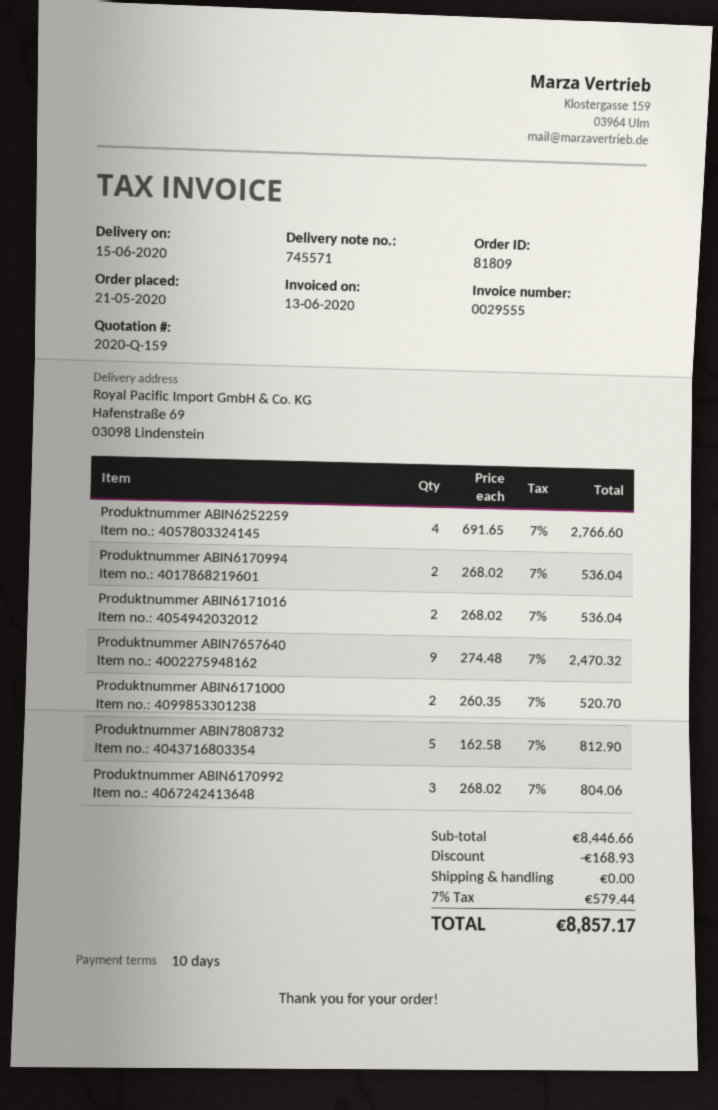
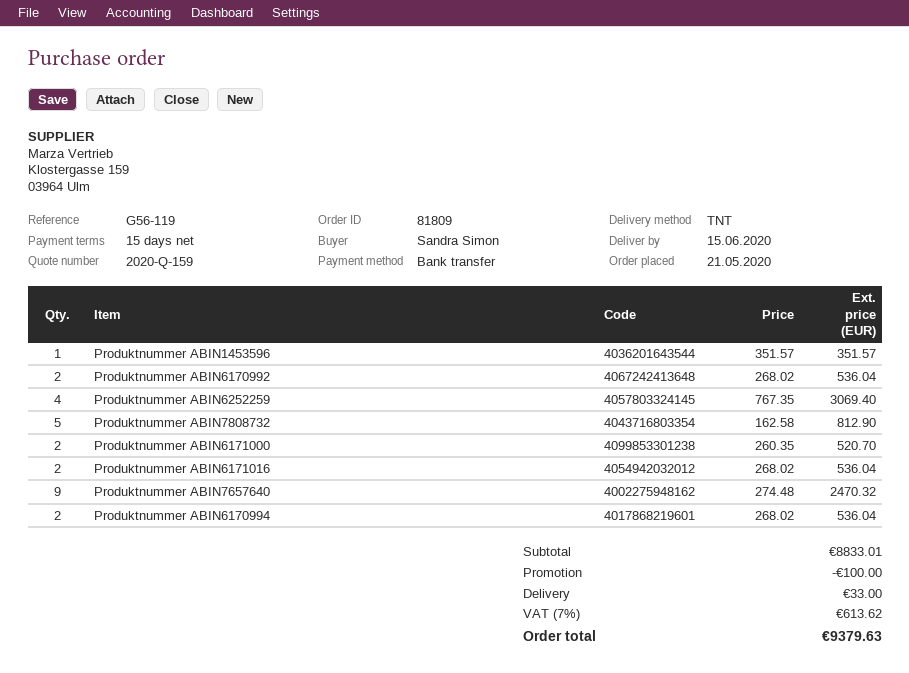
payment terms: 10 days -> 15 days
Produktnummer ABIN6252259: 4 x 691.65 = 2766.60 -> 4 x 767.35 = 3069.40
Produktnummer ABIN6170992: 3 x 268.02 = 804.06 -> 2 x 268.02 = 536.04
Produktnummer ABIN1453596: none -> 1 x 351.57 = 351.57
subtotal: 8446.66 -> 8833.01
discount: 168.93 -> 100.00
shipping: 0.00 -> 33.00
tax: 7% = 579.44 -> 7% = 613.62
total: 8857.17 -> 9379.63

